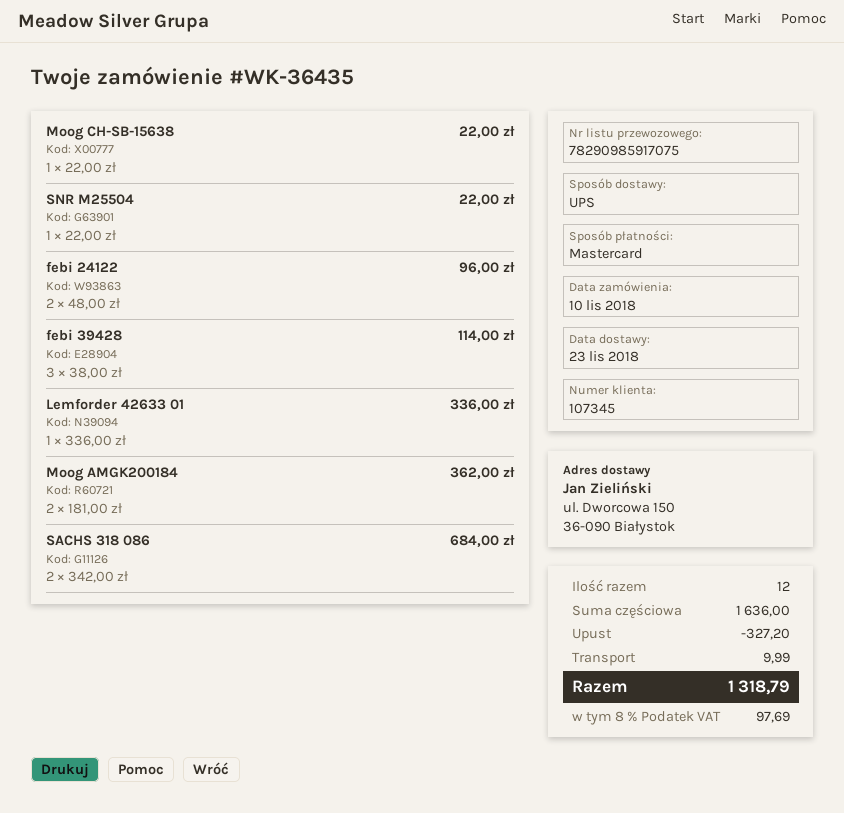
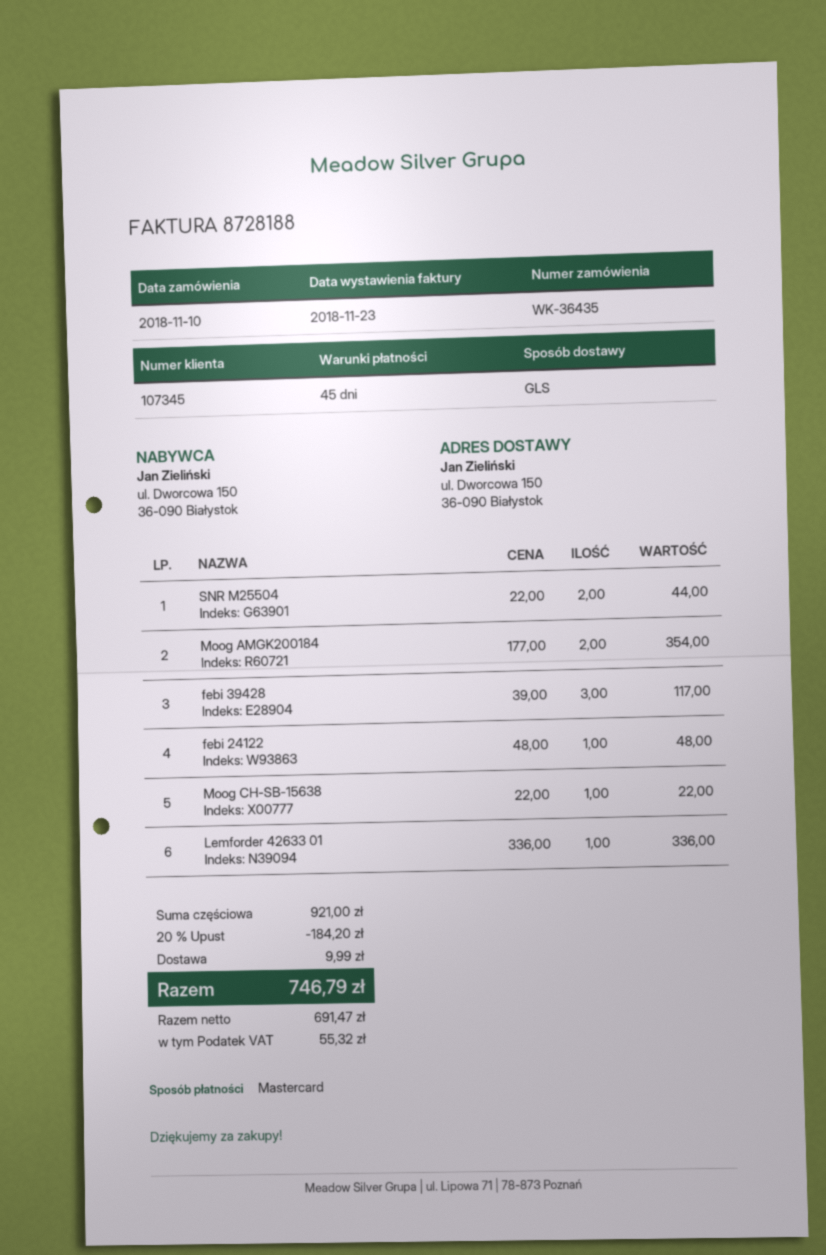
shipping method: UPS -> GLS
SNR M25504: 1 x 22.00 = 22.00 -> 2 x 22.00 = 44.00
febi 24122: 2 x 48.00 = 96.00 -> 1 x 48.00 = 48.00
febi 39428: 3 x 38.00 = 114.00 -> 3 x 39.00 = 117.00
Moog AMGK200184: 2 x 181.00 = 362.00 -> 2 x 177.00 = 354.00
SACHS 318 086: 2 x 342.00 = 684.00 -> none
subtotal: 1636.00 -> 921.00
discount: 327.20 -> 184.20
tax: 97.69 -> 55.32
total: 1318.79 -> 746.79

